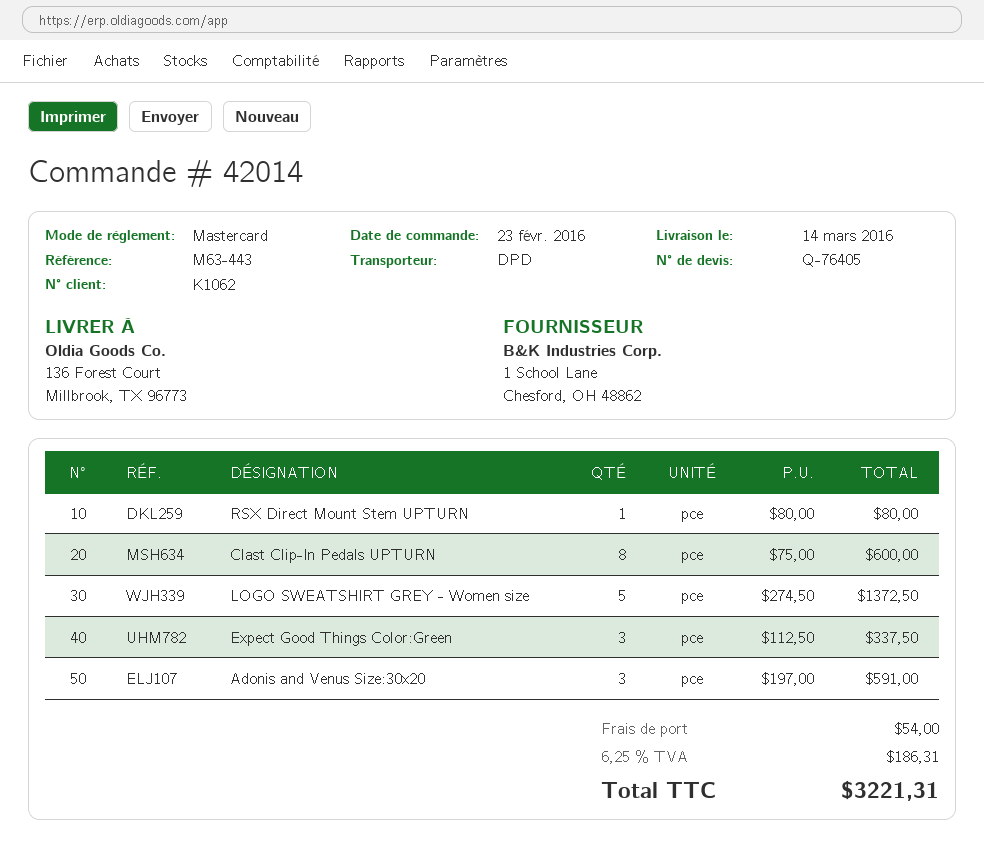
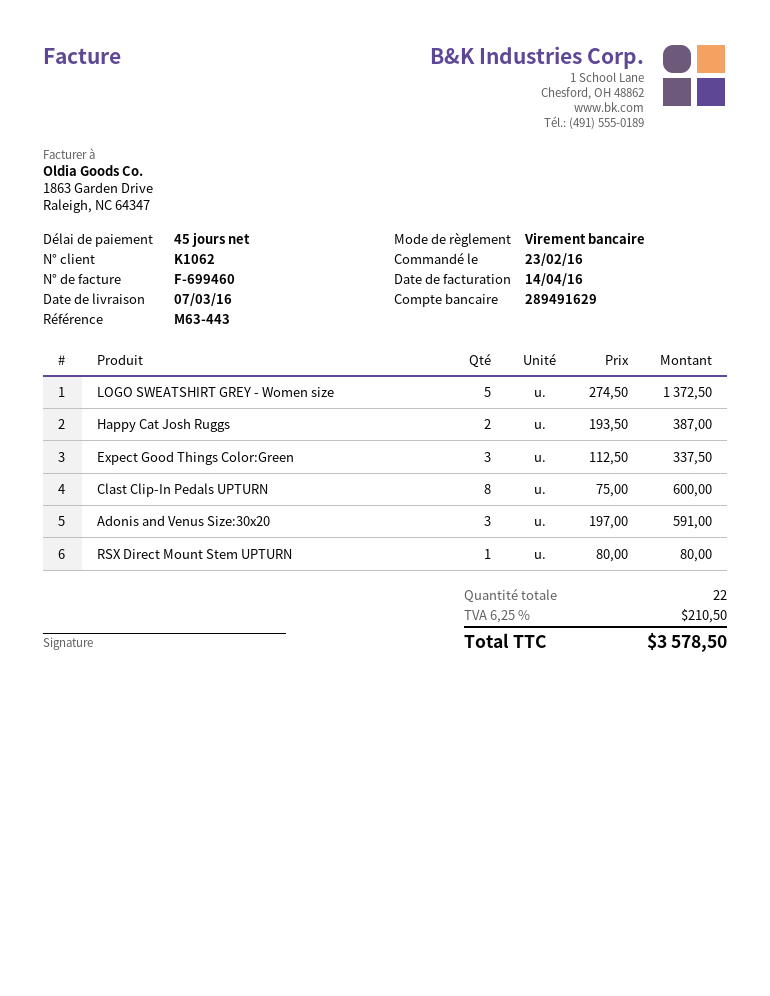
delivery date: 2016-03-14 -> 2016-03-07
payment method: Mastercard -> bank transfer
Happy Cat Josh Ruggs: none -> 2 x 193.50 = 387.00
shipping: 54.00 -> none
tax: 6.25% = 186.31 -> 6.25% = 210.50
total: 3221.31 -> 3578.50

